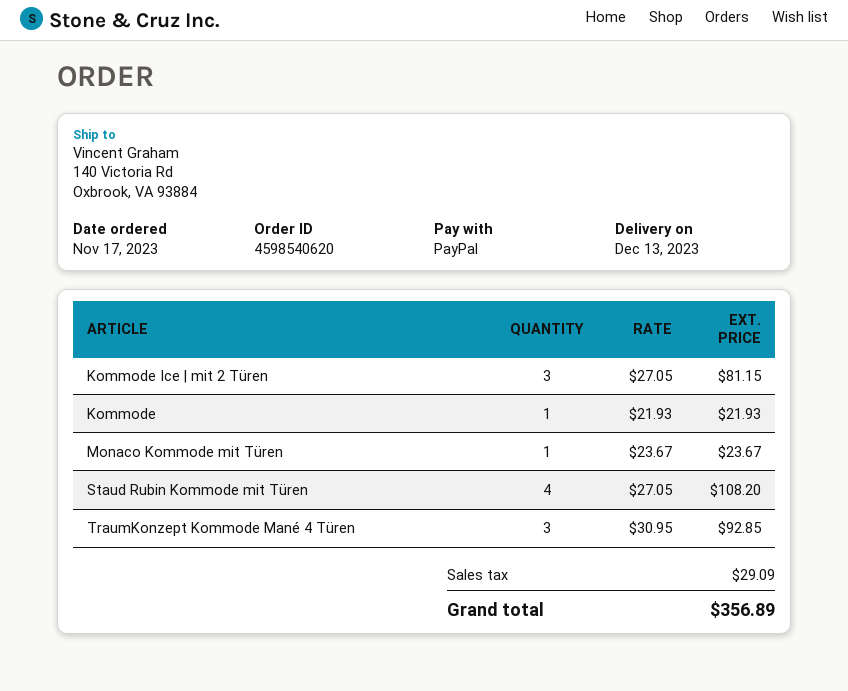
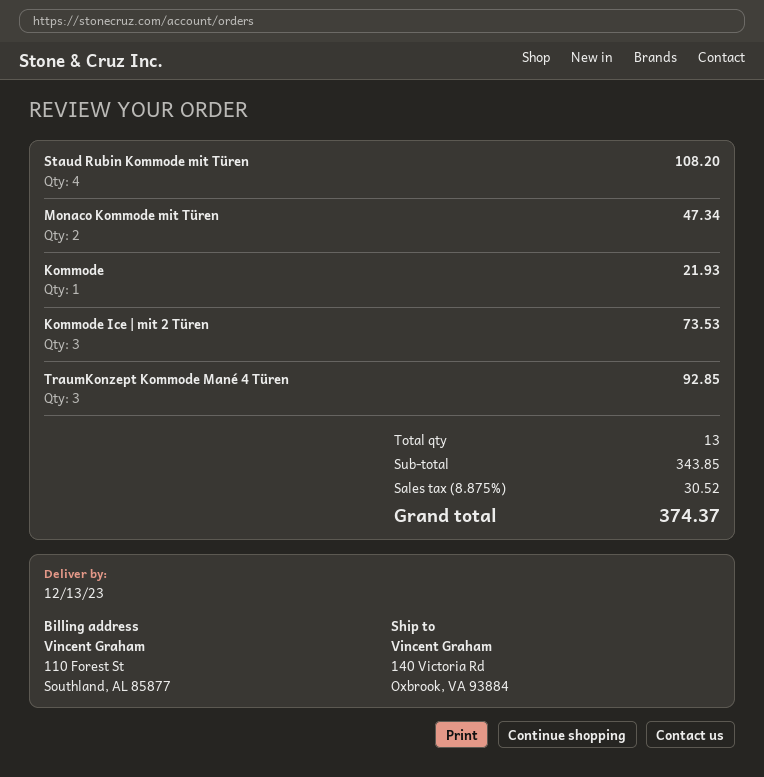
Kommode Ice | mit 2 Türen: 3 for 81.15 -> 3 for 73.53
Monaco Kommode mit Türen: 1 for 23.67 -> 2 for 47.34
tax: 29.09 -> 30.52
total: 356.89 -> 374.37

